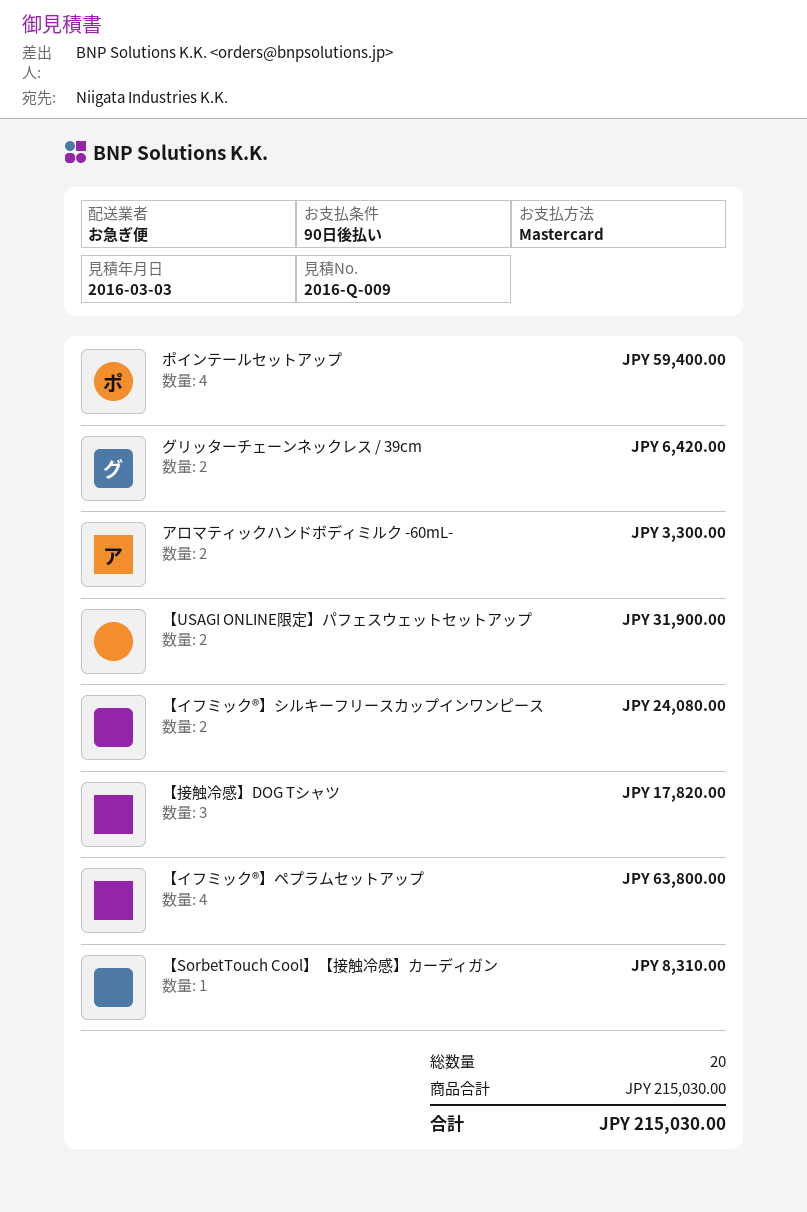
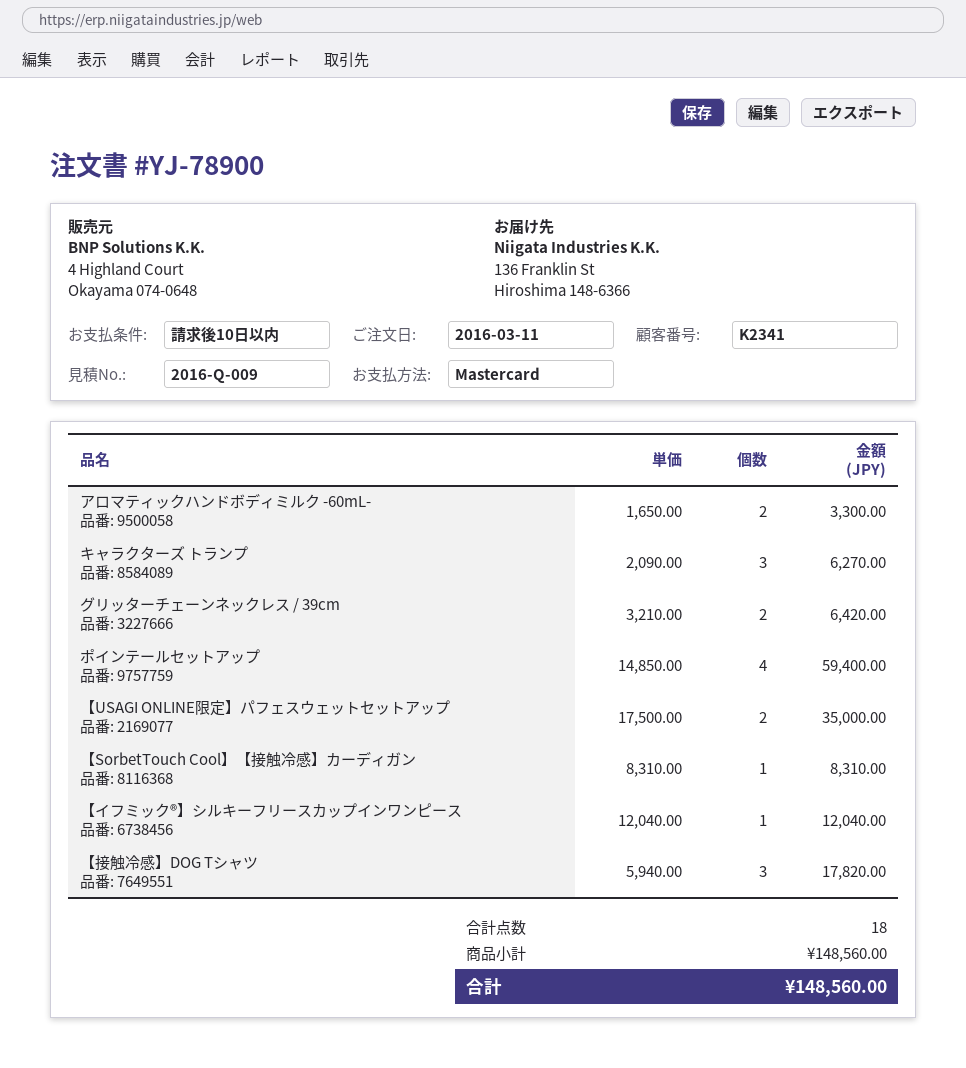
payment terms: 90 days -> 10 days
【USAGI ONLINE限定】パフェスウェットセットアップ: 2 for 31900.00 -> 2 for 35000.00
【イフミック®】シルキーフリースカップインワンピース: 2 for 24080.00 -> 1 for 12040.00
【イフミック®】ペプラムセットアップ: 4 for 63800.00 -> none
キャラクターズ トランプ: none -> 3 for 6270.00
total quantity: 20 -> 18
subtotal: 215030.00 -> 148560.00
total: 215030.00 -> 148560.00

